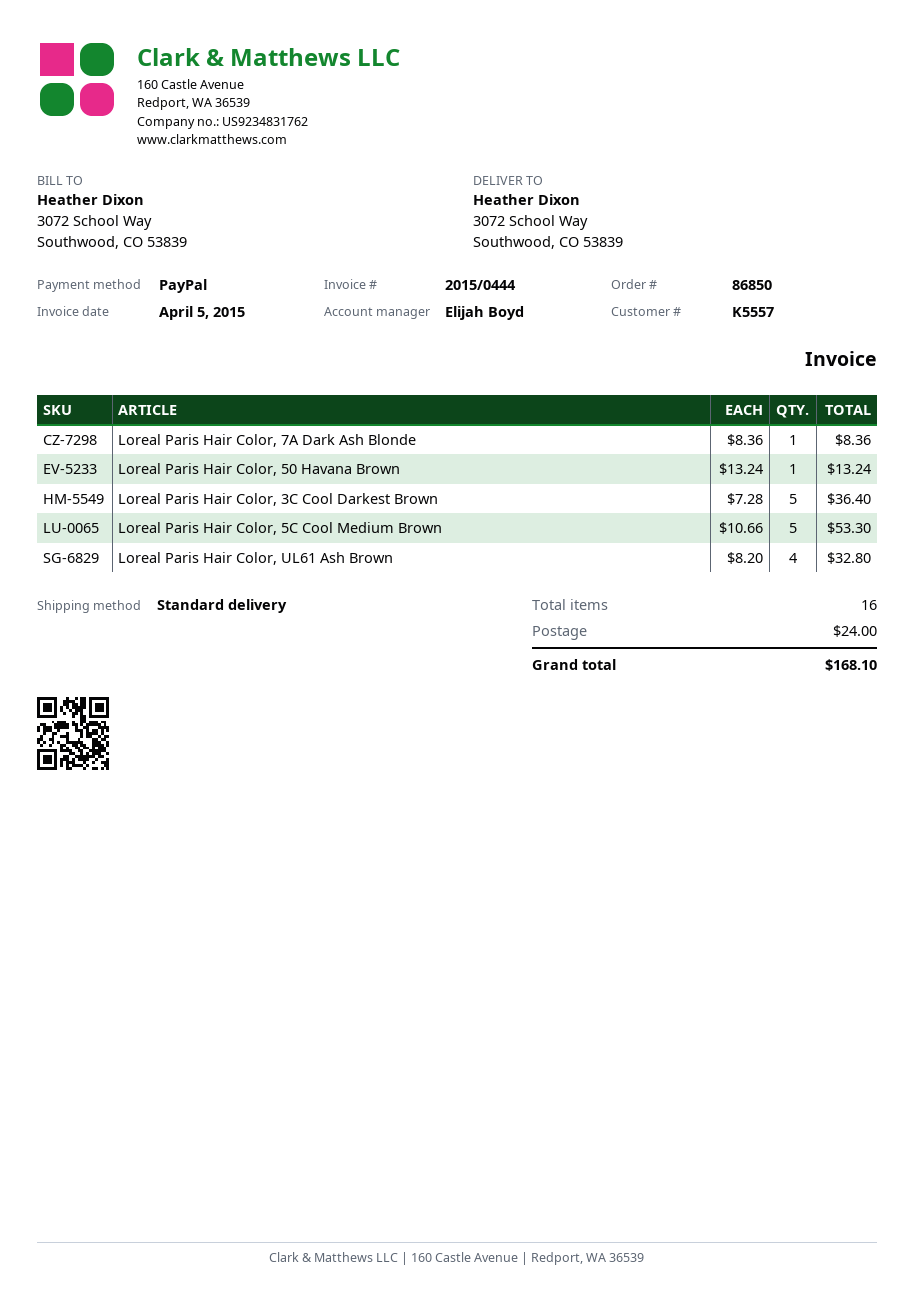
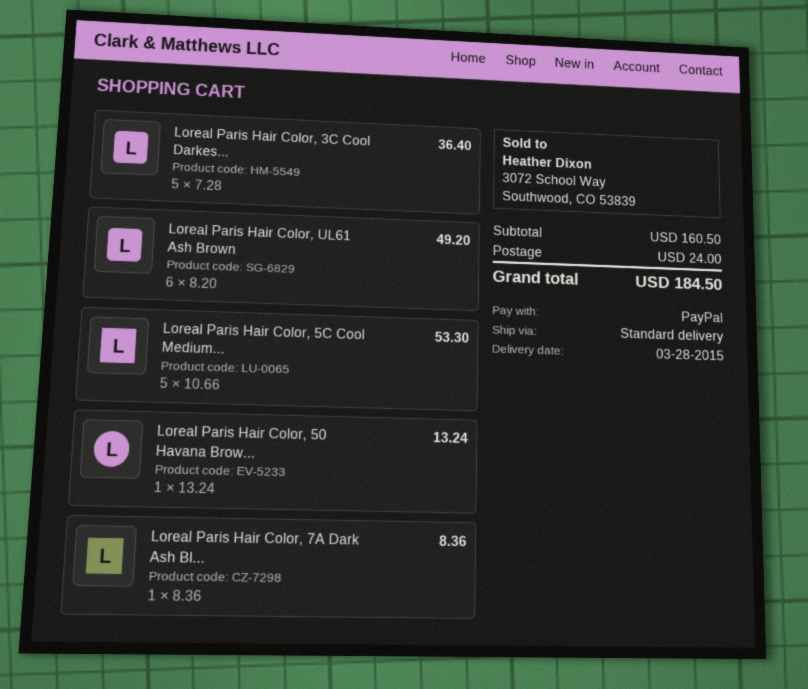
Loreal Paris Hair Color, UL61 Ash Brown: 4 x 8.20 = 32.80 -> 6 x 8.20 = 49.20
total: 168.10 -> 184.50

